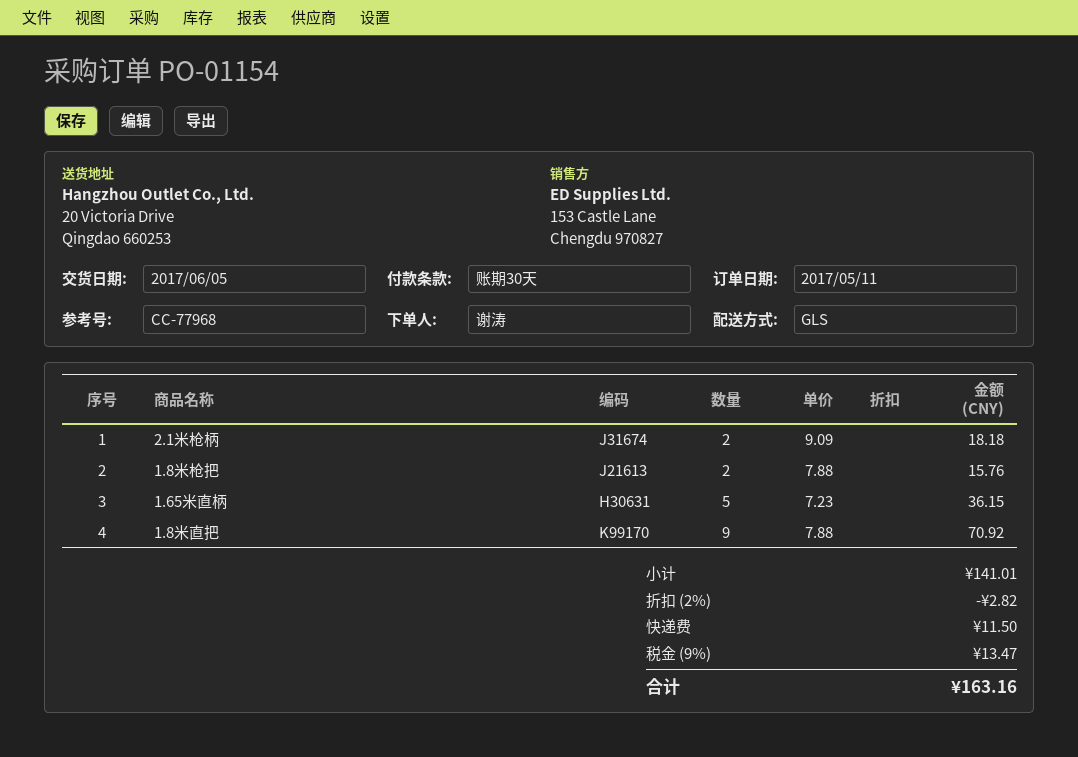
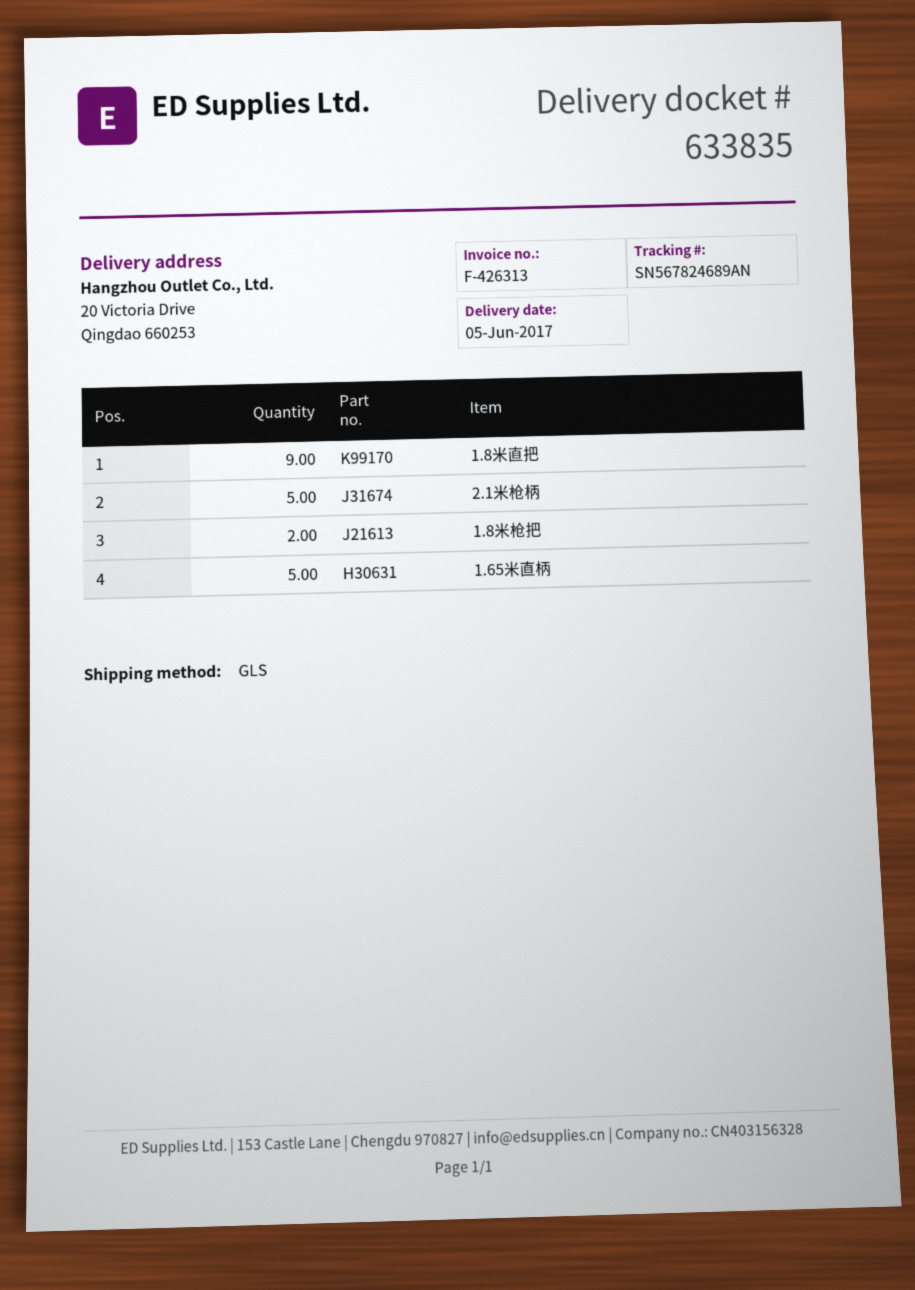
2.1米枪柄: 2 -> 5

